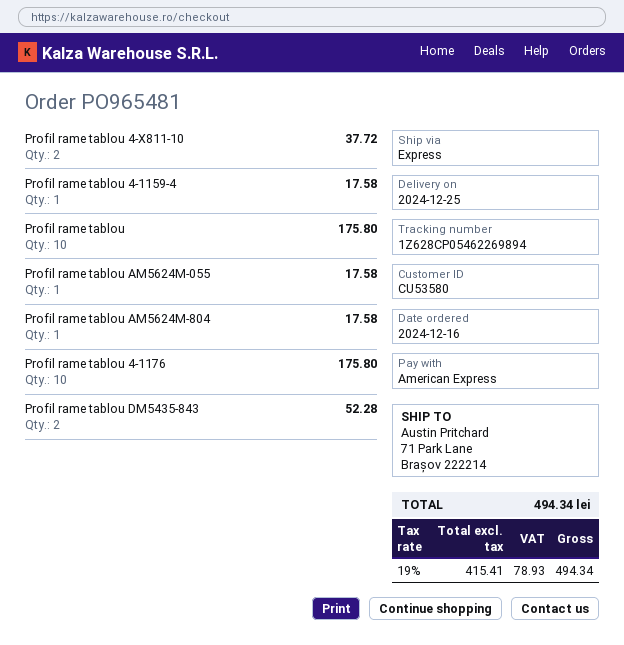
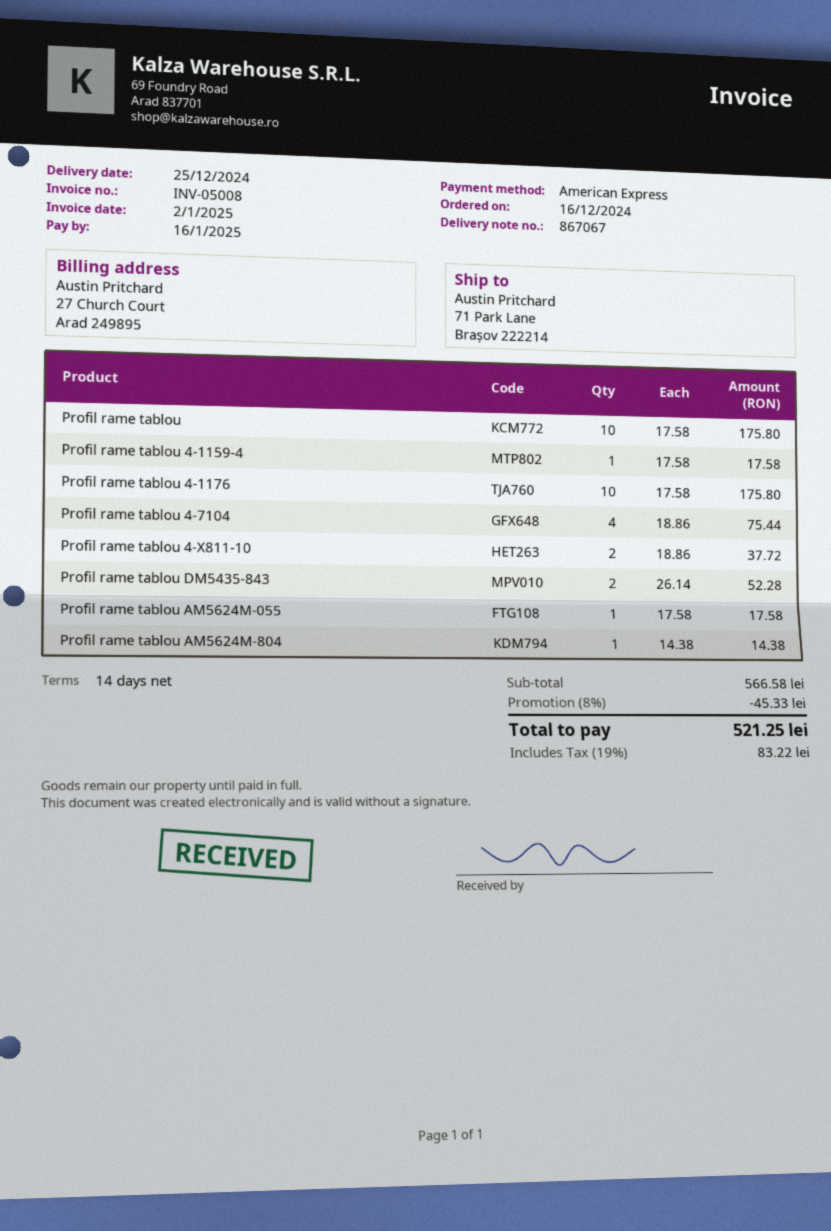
Profil rame tablou АМ5624M-804: 1 for 17.58 -> 1 for 14.38
Profil rame tablou 4-7104: none -> 4 for 75.44
discount: none -> 8% = 45.33
tax: 19% = 78.93 -> 19% = 83.22
total: 494.34 -> 521.25

